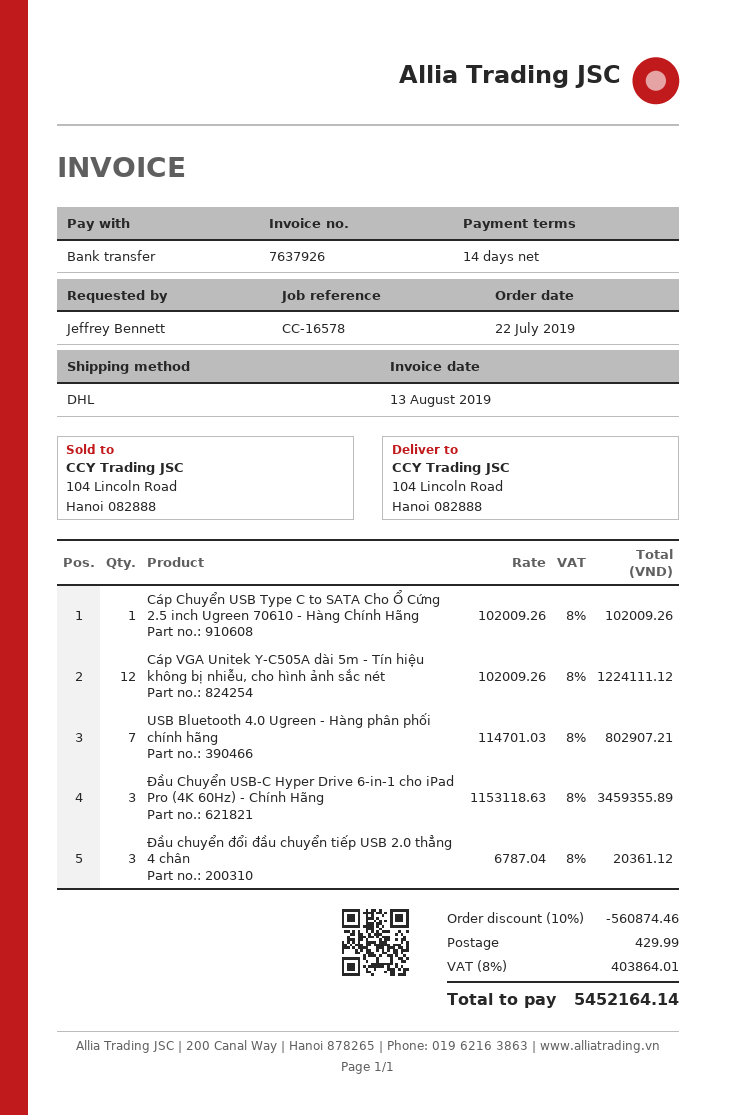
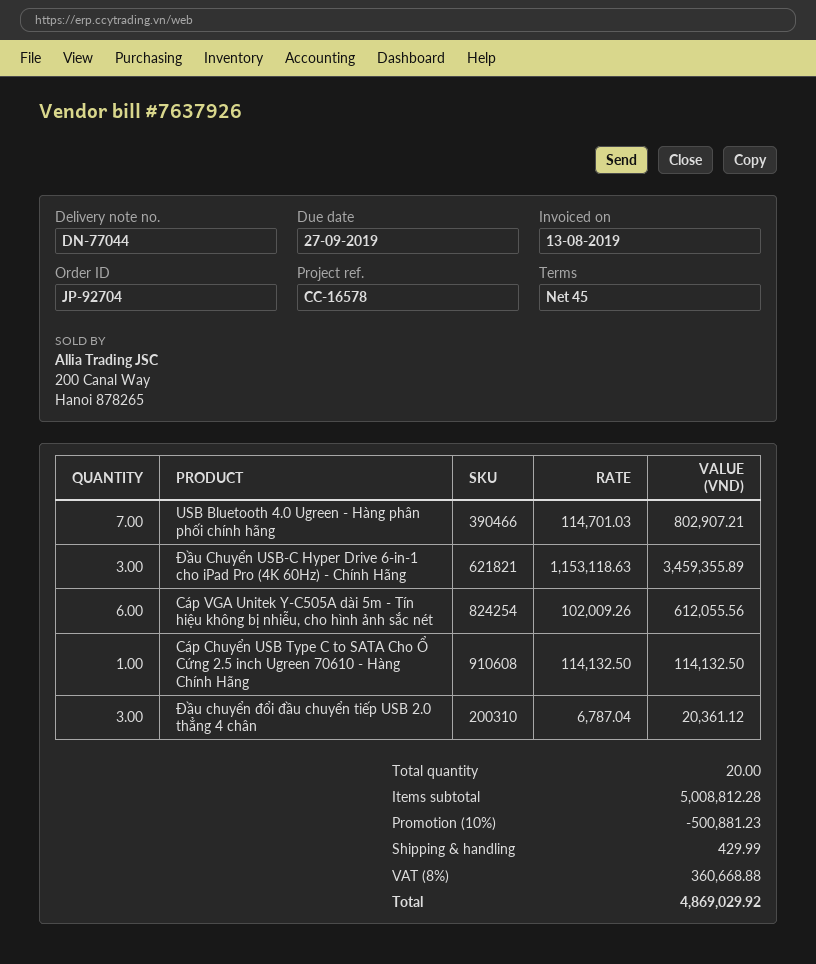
payment terms: 14 days -> 45 days
Cáp Chuyển USB Type C to SATA Cho Ổ Cứng 2.5 inch Ugreen 70610 - Hàng Chính Hãng: 1 x 102009.26 = 102009.26 -> 1 x 114132.50 = 114132.50
Cáp VGA Unitek Y-C505A dài 5m - Tín hiệu không bị nhiễu, cho hình ảnh sắc nét: 12 x 102009.26 = 1224111.12 -> 6 x 102009.26 = 612055.56
discount: 10% = 560874.46 -> 10% = 500881.23
tax: 8% = 403864.01 -> 8% = 360668.88
total: 5452164.14 -> 4869029.92

